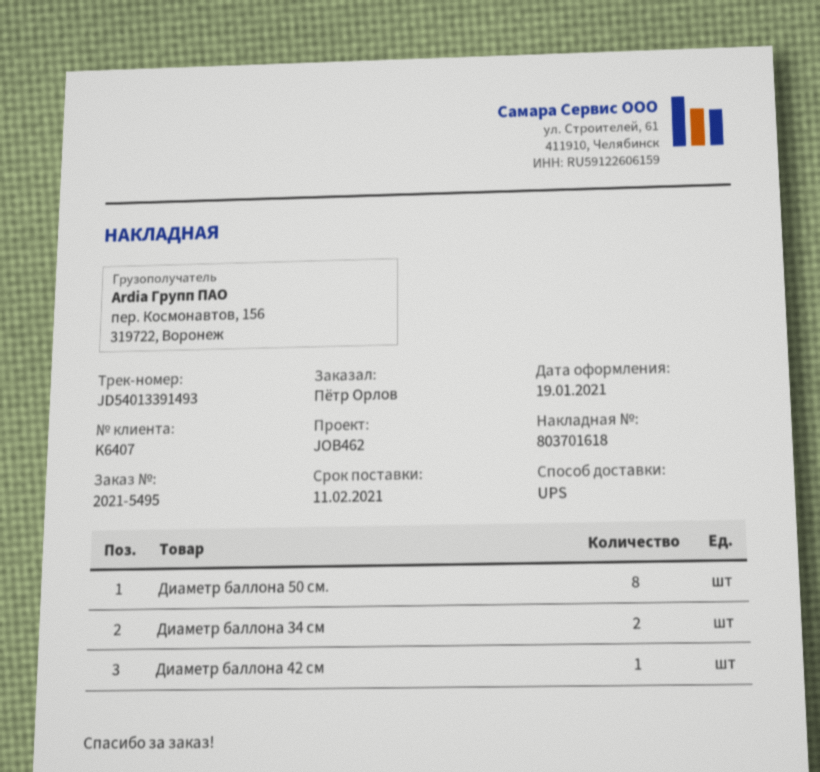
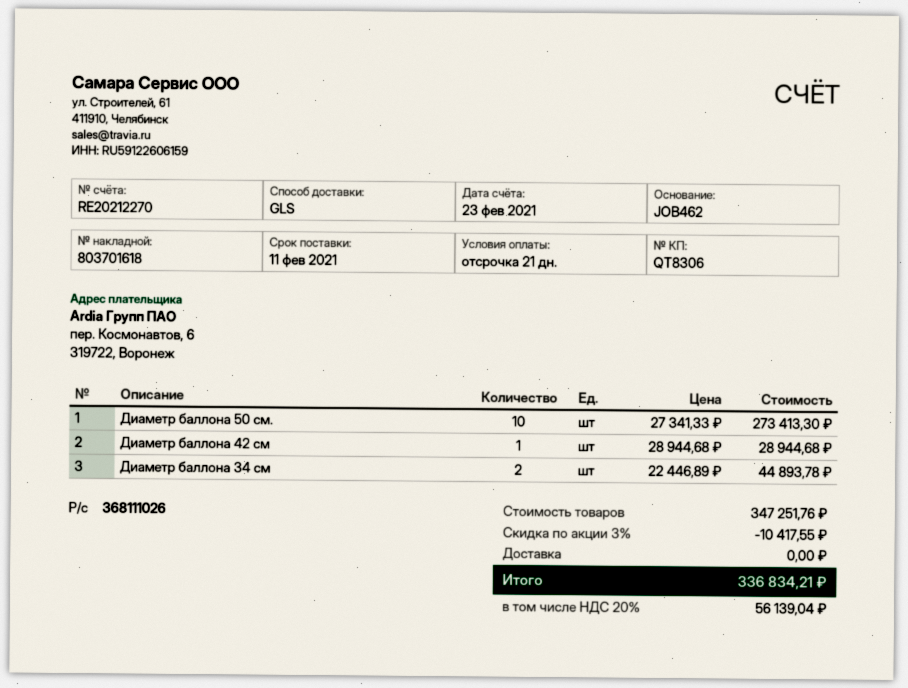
shipping method: UPS -> GLS
Диаметр баллона 50 см.: 8 -> 10

